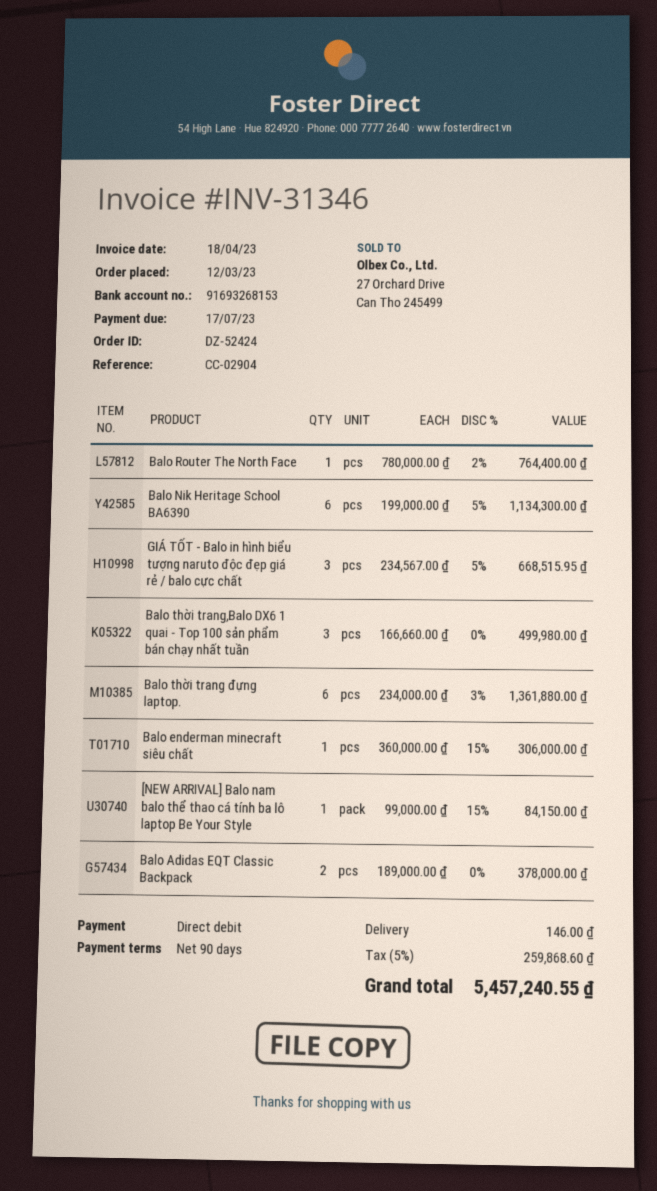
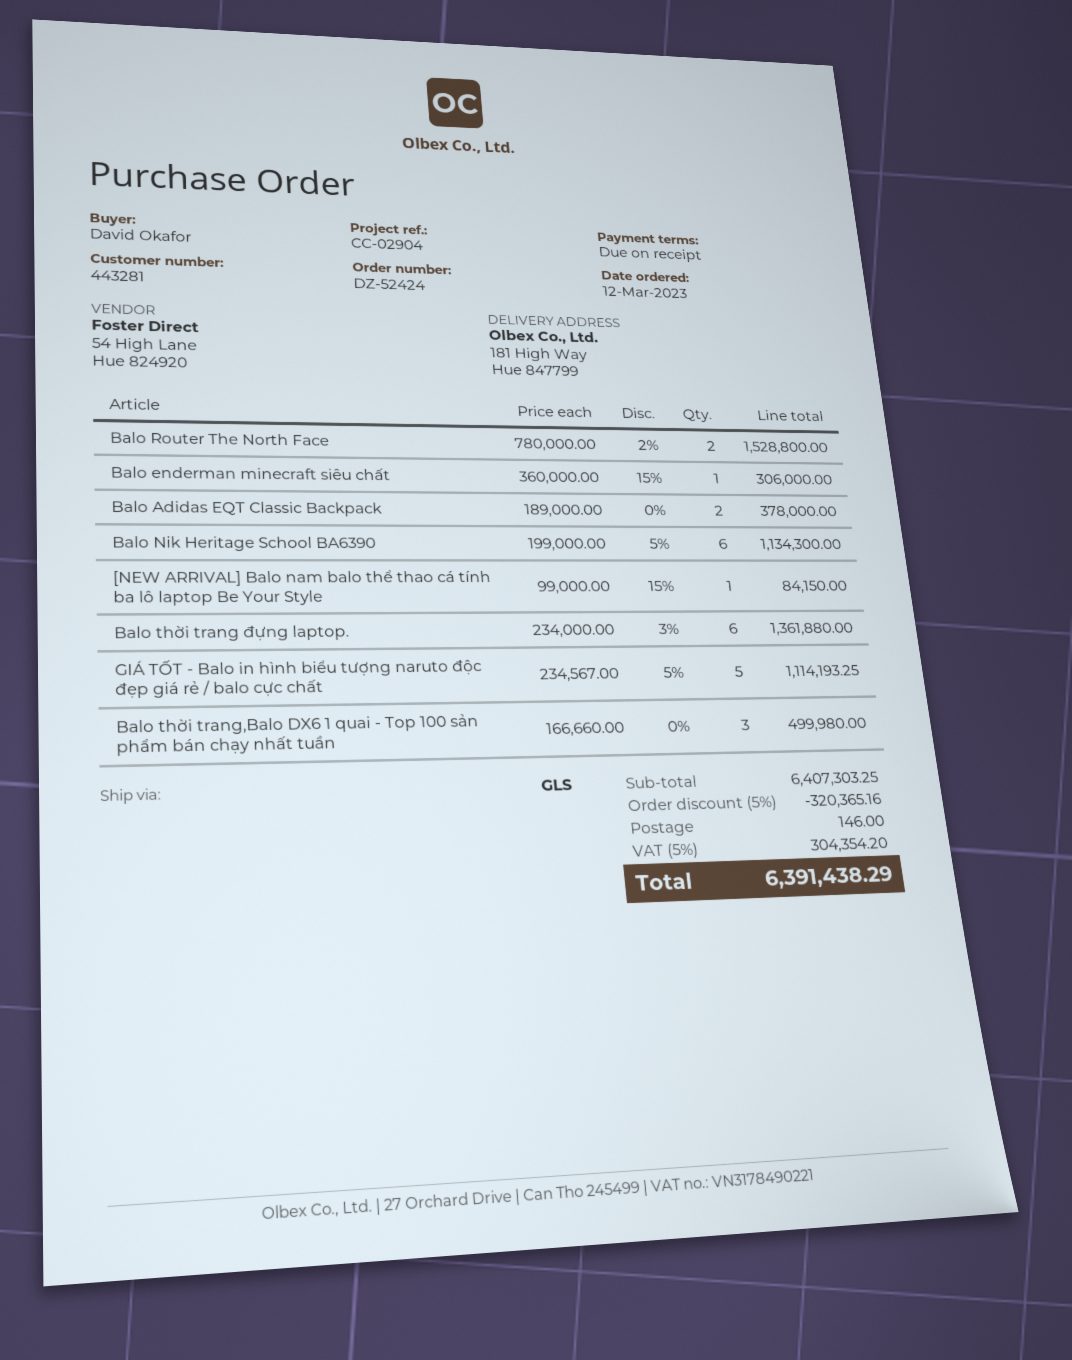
payment terms: 90 days -> on receipt
Balo Router The North Face: 1 x 780000.00 - 2% = 764400.00 -> 2 x 780000.00 - 2% = 1528800.00
GIÁ TỐT - Balo in hình biểu tượng naruto độc đẹp giá rẻ / balo cực chất: 3 x 234567.00 - 5% = 668515.95 -> 5 x 234567.00 - 5% = 1114193.25
discount: none -> 5% = 320365.16
tax: 5% = 259868.60 -> 5% = 304354.20
total: 5457240.55 -> 6391438.29

